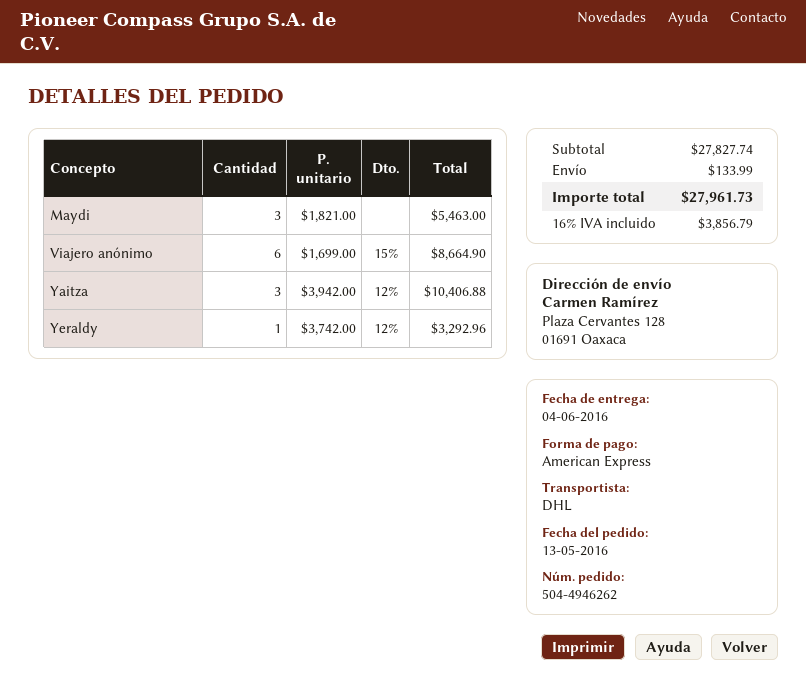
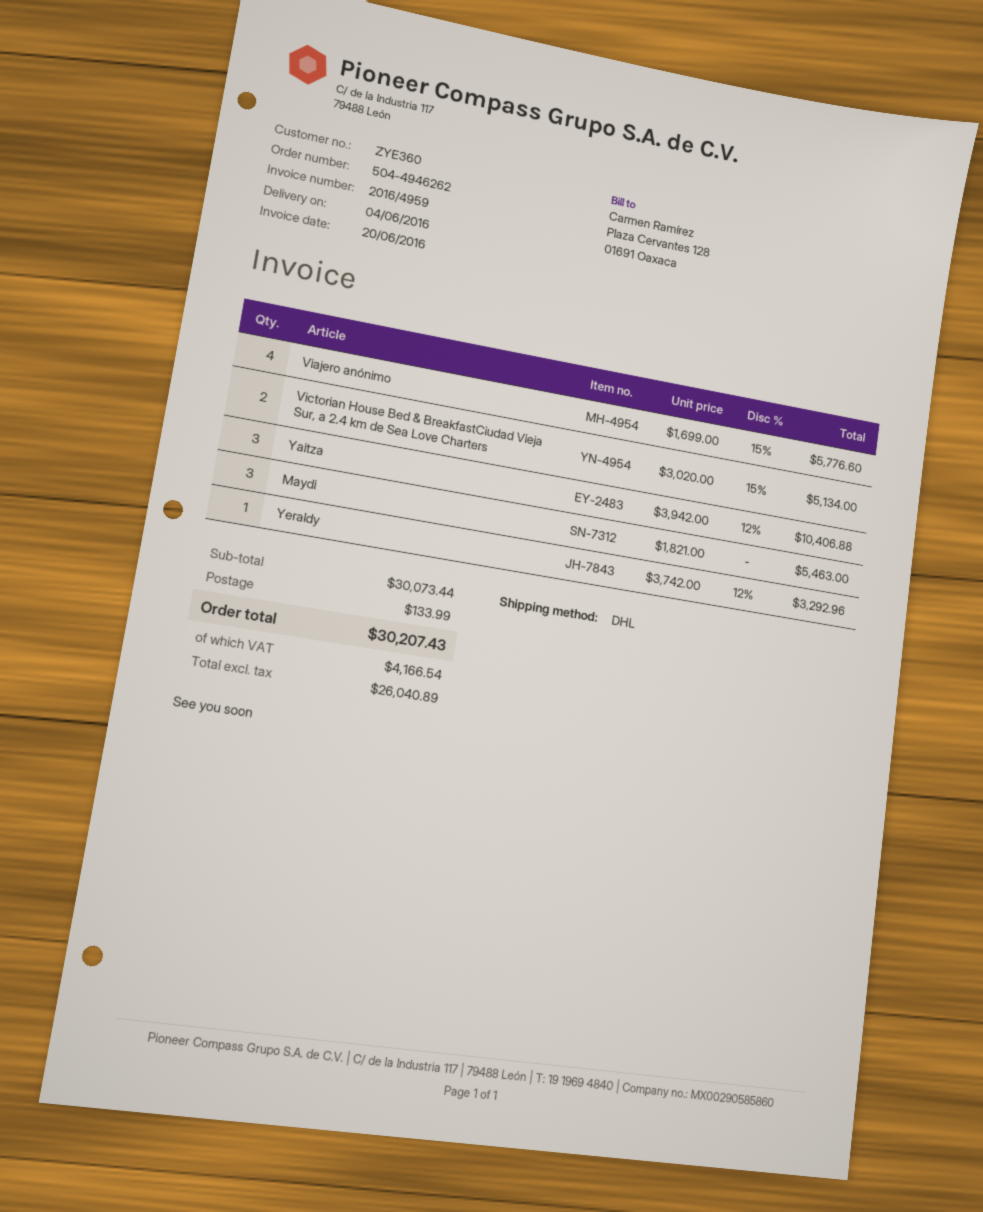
Viajero anónimo: 6 x 1699.00 - 15% = 8664.90 -> 4 x 1699.00 - 15% = 5776.60
Victorian House Bed & BreakfastCiudad Vieja Sur, a 2.4 km de Sea Love Charters: none -> 2 x 3020.00 - 15% = 5134.00
subtotal: 27827.74 -> 30073.44
tax: 3856.79 -> 4166.54
total: 27961.73 -> 30207.43

